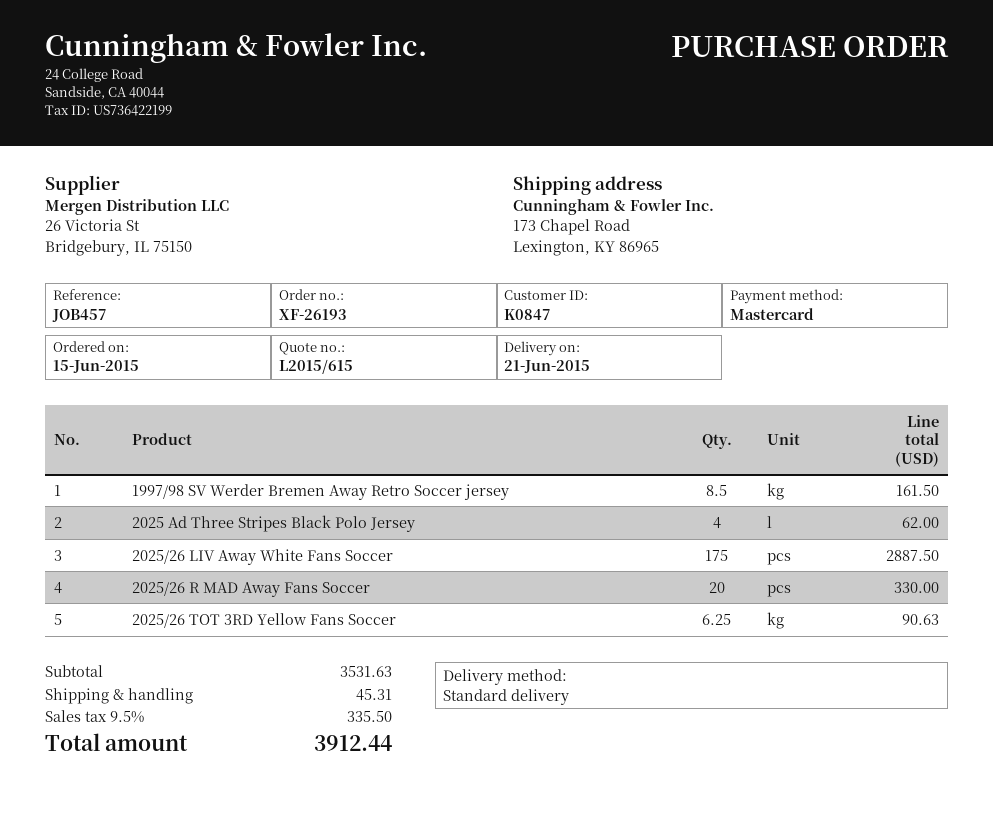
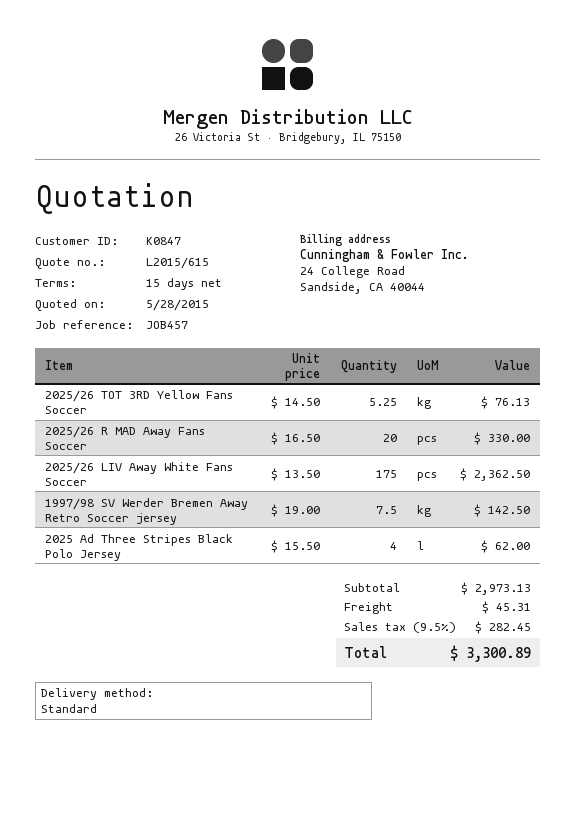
1997/98 SV Werder Bremen Away Retro Soccer jersey: 8.5 for 161.50 -> 7.5 for 142.50
2025/26 LIV Away White Fans Soccer: 175 for 2887.50 -> 175 for 2362.50
2025/26 TOT 3RD Yellow Fans Soccer: 6.25 for 90.63 -> 5.25 for 76.13
subtotal: 3531.63 -> 2973.13
tax: 9.5% = 335.50 -> 9.5% = 282.45
total: 3912.44 -> 3300.89

